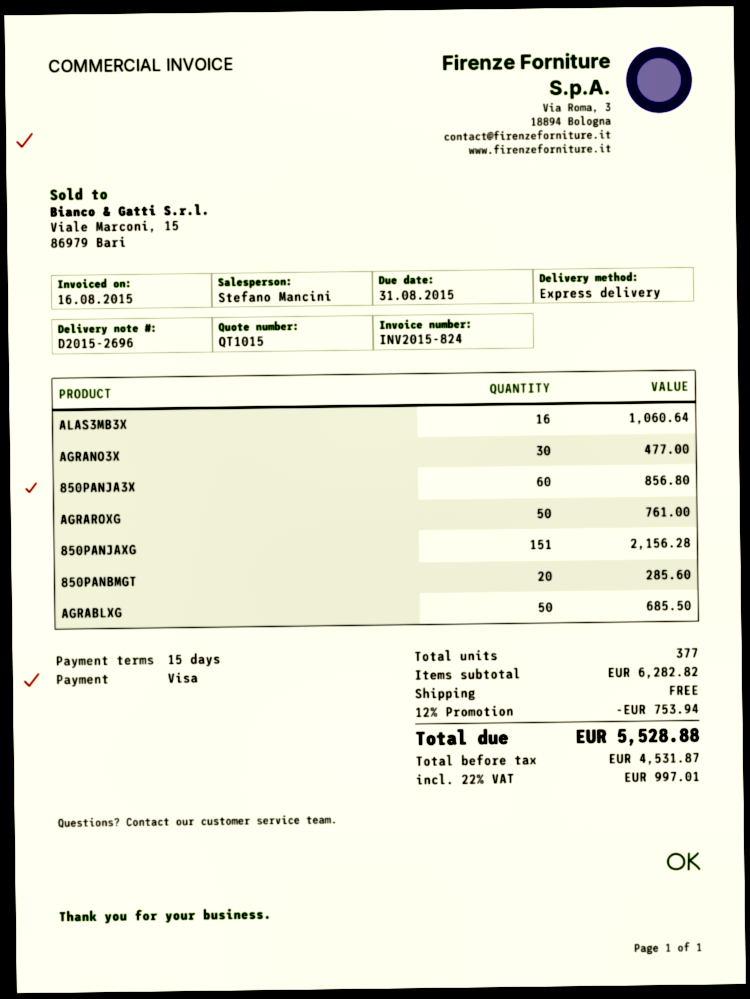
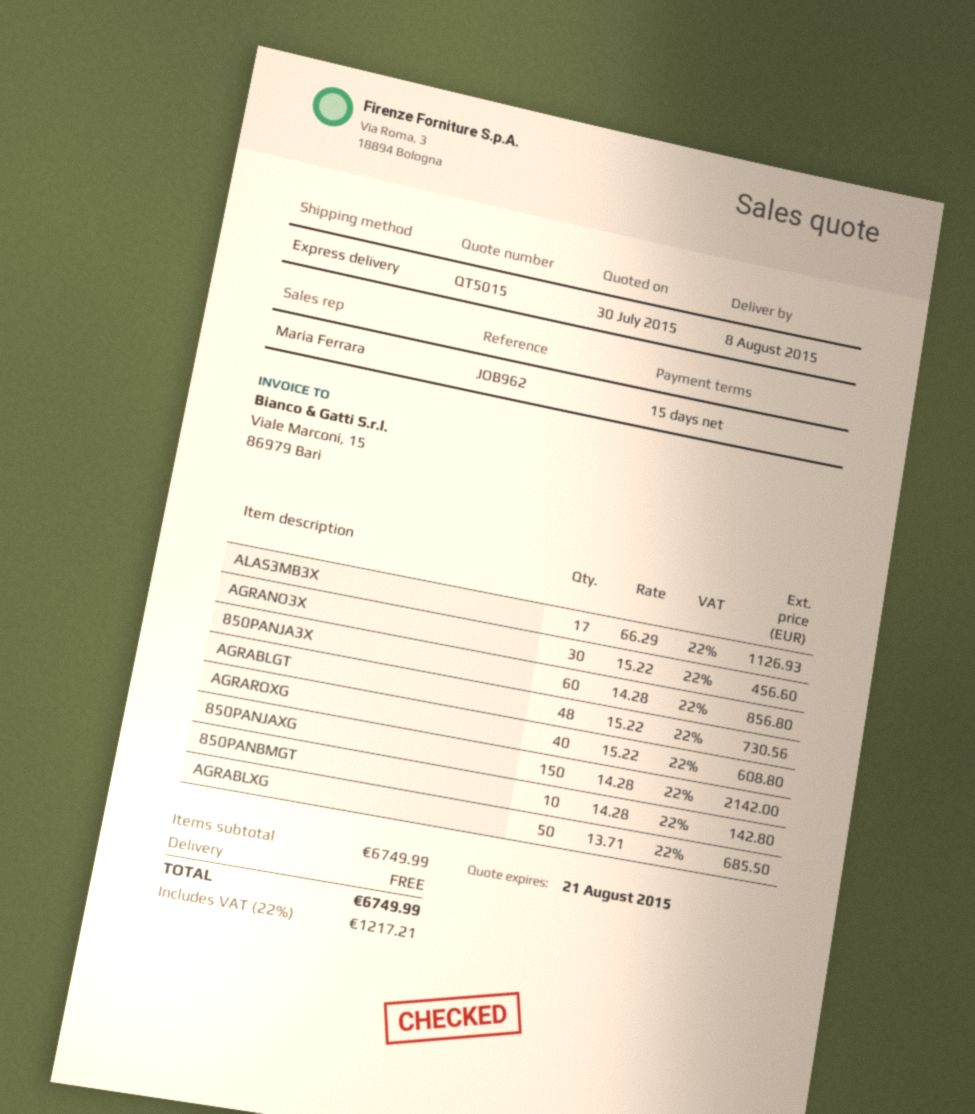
quote number: QT1015 -> QT5015
sales rep: Stefano Mancini -> Maria Ferrara
ALAS3MB3X: 16 for 1060.64 -> 17 for 1126.93
AGRANO3X: 30 for 477.00 -> 30 for 456.60
AGRAROXG: 50 for 761.00 -> 40 for 608.80
850PANJAXG: 151 for 2156.28 -> 150 for 2142.00
850PANBMGT: 20 for 285.60 -> 10 for 142.80
AGRABLGT: none -> 48 for 730.56
subtotal: 6282.82 -> 6749.99
discount: 12% = 753.94 -> none
tax: 22% = 997.01 -> 22% = 1217.21
total: 5528.88 -> 6749.99

